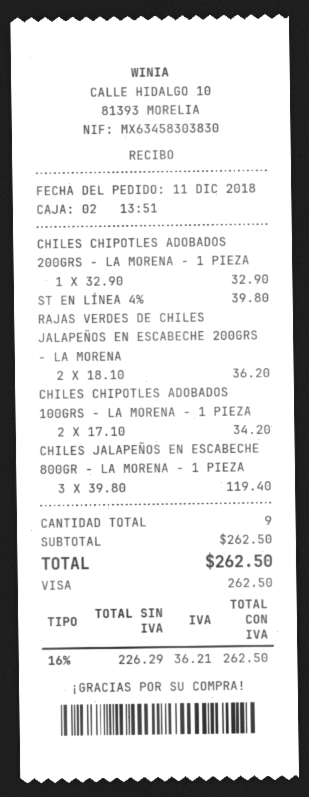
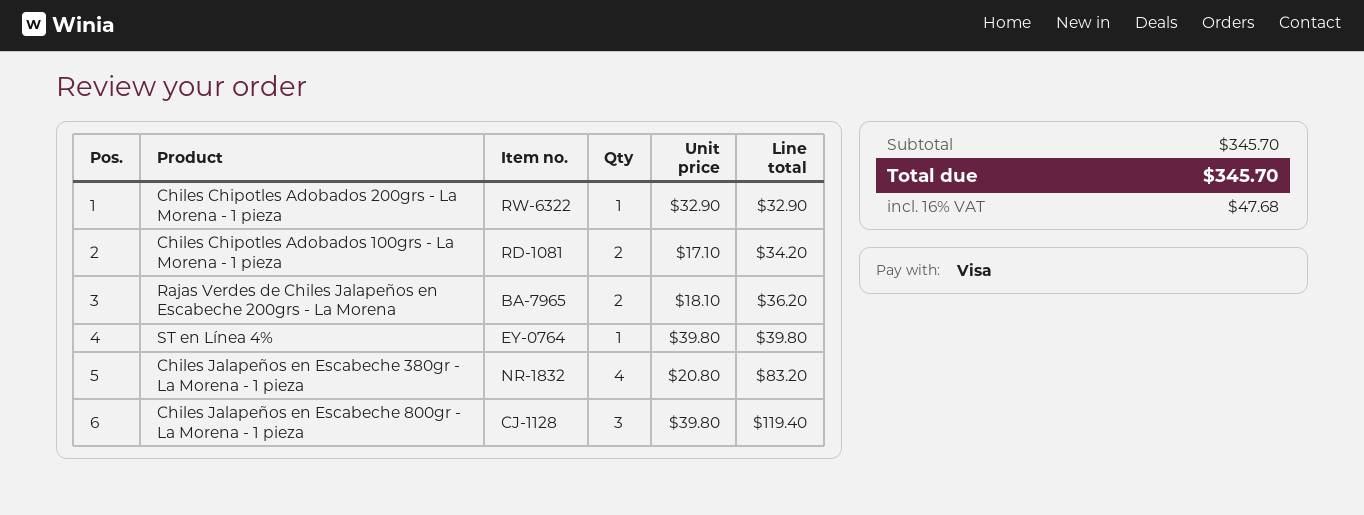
Chiles Jalapeños en Escabeche 380gr - La Morena - 1 pieza: none -> 4 x 20.80 = 83.20
subtotal: 262.50 -> 345.70
tax: 16% = 36.21 -> 16% = 47.68
total: 262.50 -> 345.70

